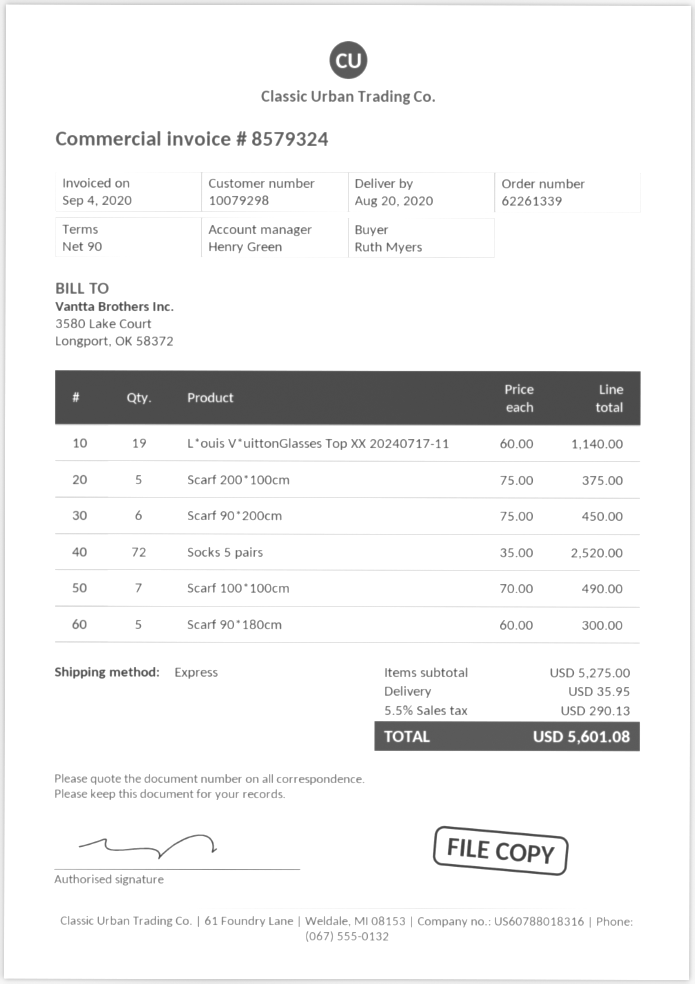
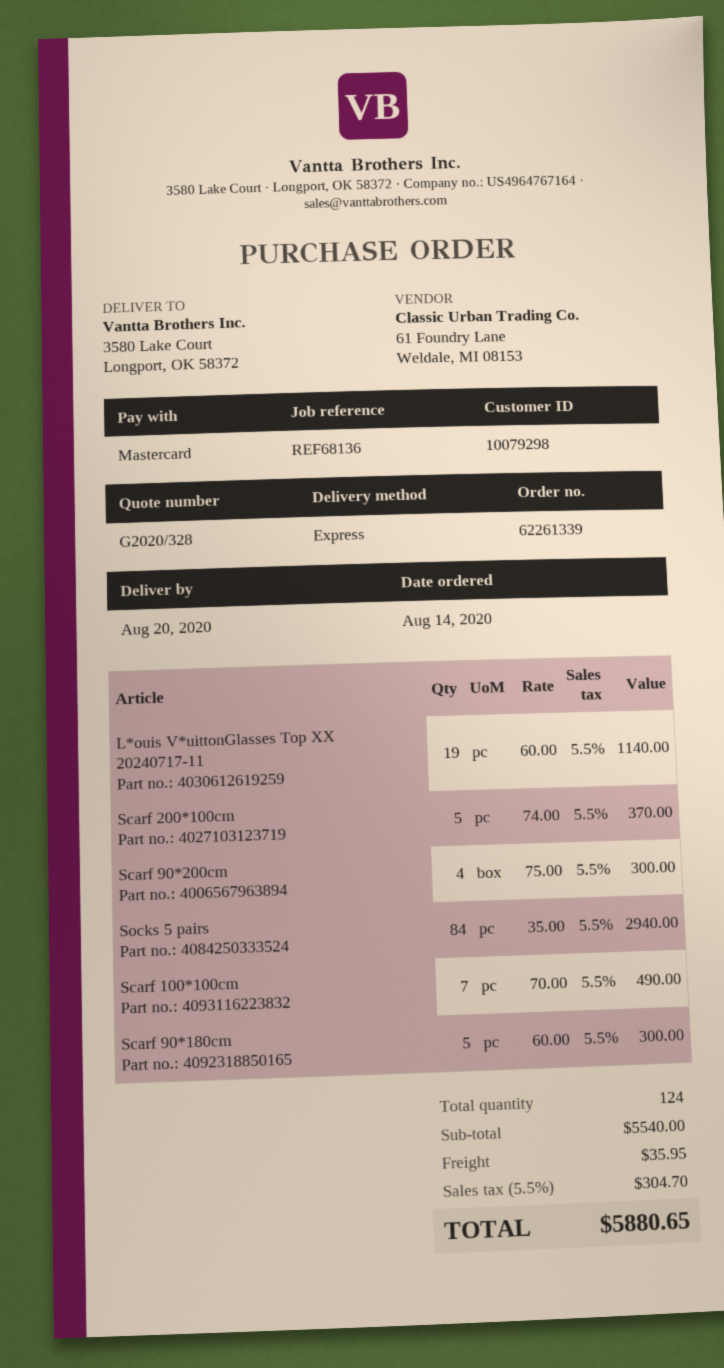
Scarf 200*100cm: 5 x 75.00 = 375.00 -> 5 x 74.00 = 370.00
Scarf 90*200cm: 6 x 75.00 = 450.00 -> 4 x 75.00 = 300.00
Socks 5 pairs: 72 x 35.00 = 2520.00 -> 84 x 35.00 = 2940.00
subtotal: 5275.00 -> 5540.00
tax: 5.5% = 290.13 -> 5.5% = 304.70
total: 5601.08 -> 5880.65

